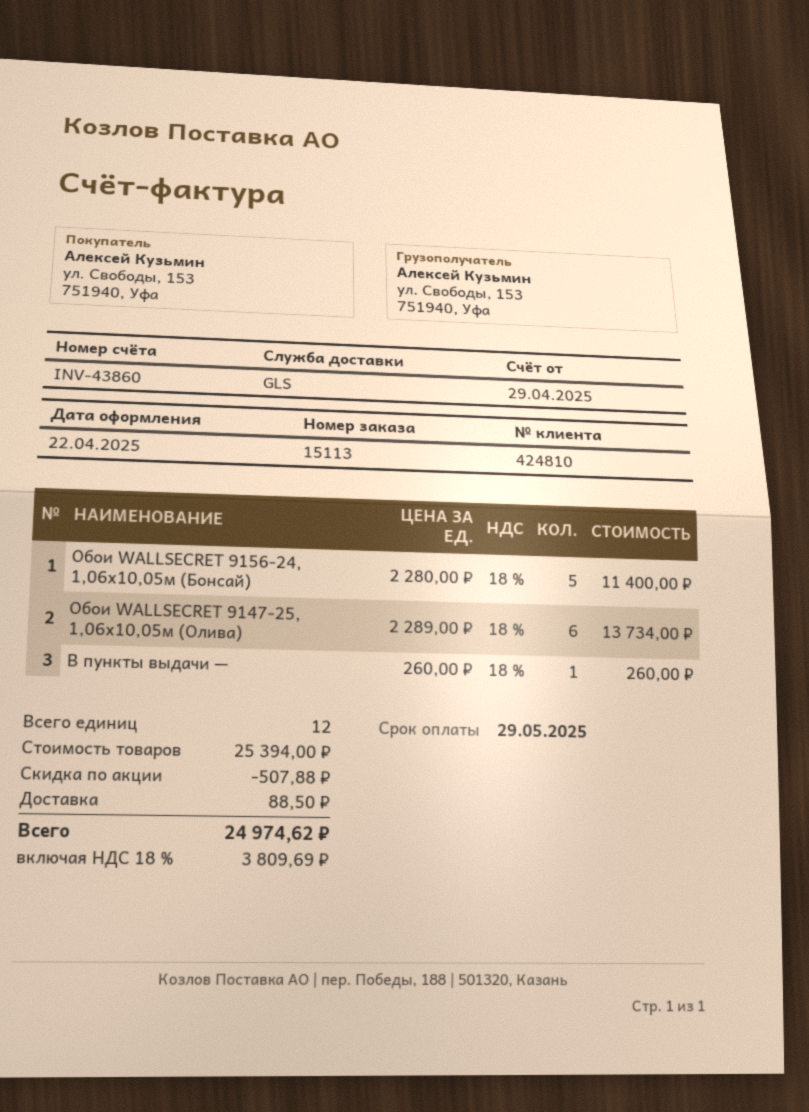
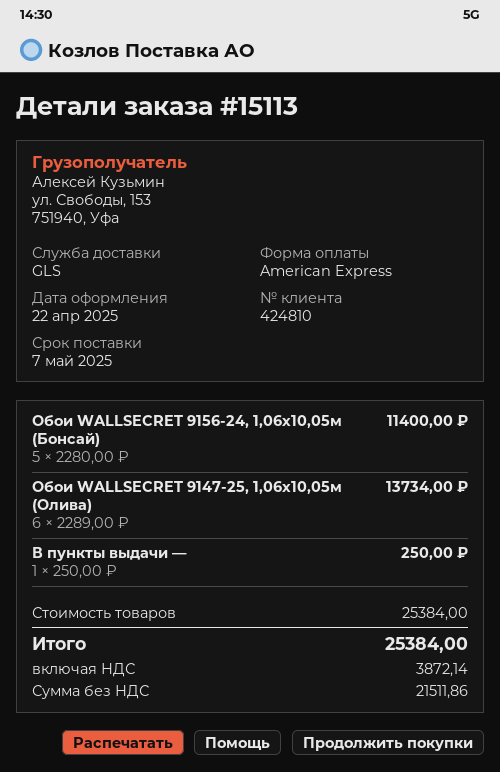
В пункты выдачи —: 1 x 260.00 = 260.00 -> 1 x 250.00 = 250.00
subtotal: 25394.00 -> 25384.00
discount: 507.88 -> none
shipping: 88.50 -> none
tax: 3809.69 -> 3872.14
total: 24974.62 -> 25384.00

